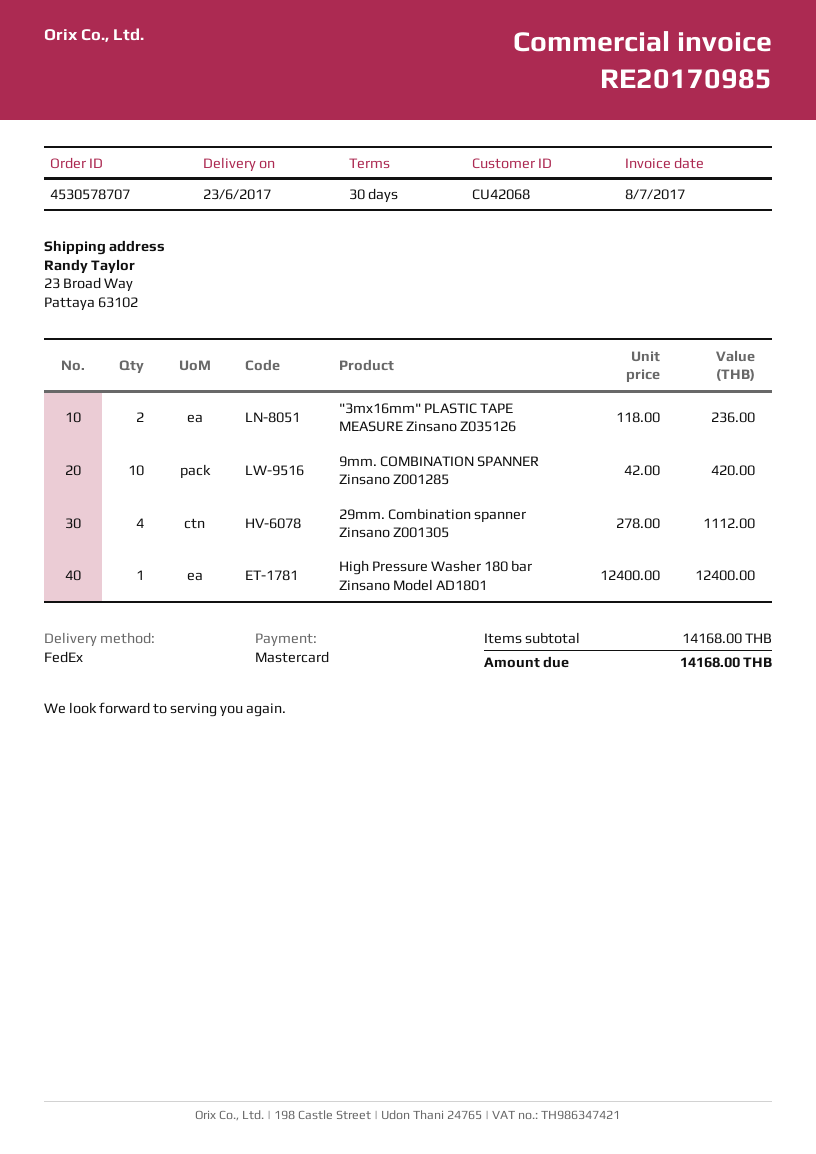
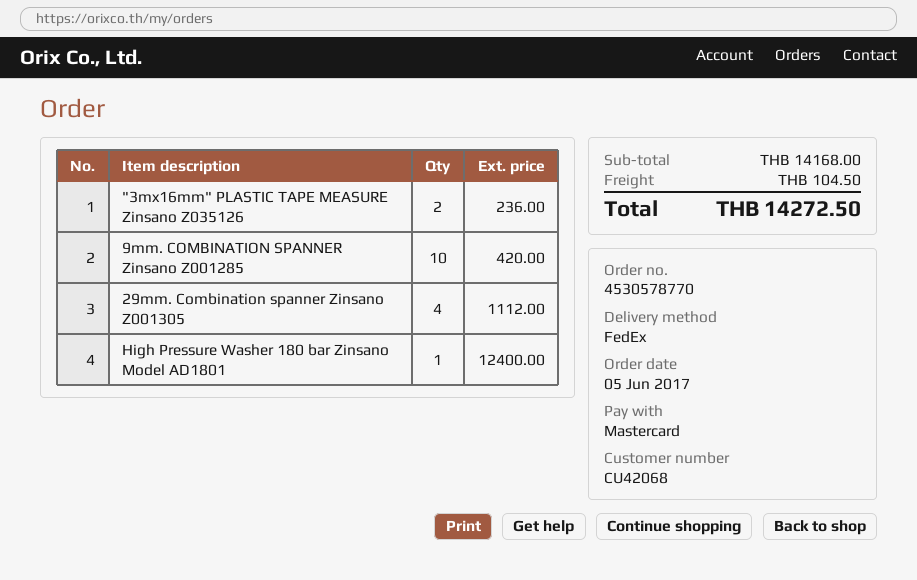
order number: 4530578707 -> 4530578770
shipping: none -> 104.50
total: 14168.00 -> 14272.50

